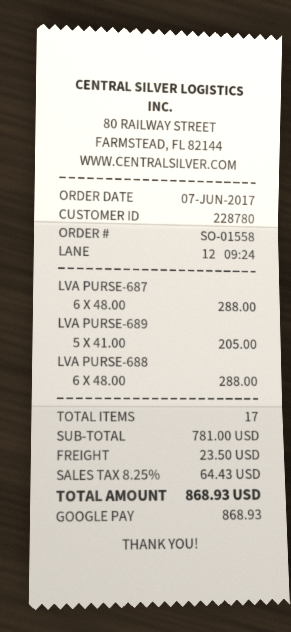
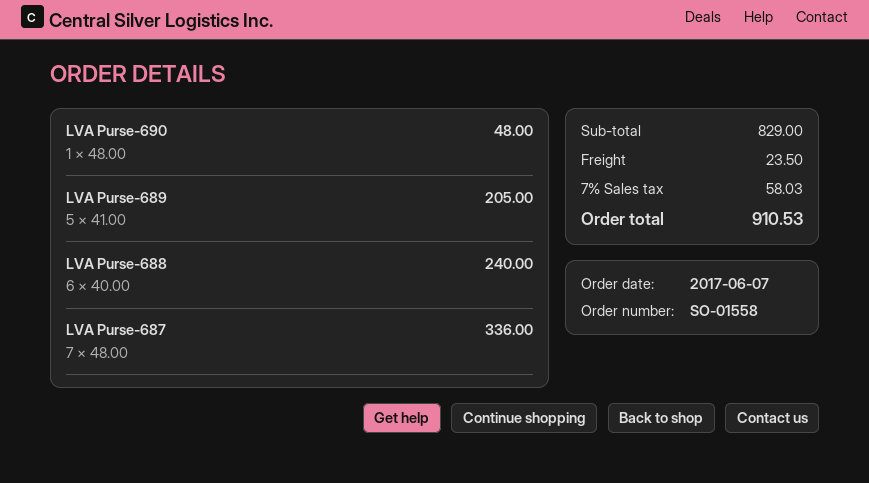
LVA PURSE-687: 6 x 48.00 = 288.00 -> 7 x 48.00 = 336.00
LVA PURSE-688: 6 x 48.00 = 288.00 -> 6 x 40.00 = 240.00
LVA Purse-690: none -> 1 x 48.00 = 48.00
subtotal: 781.00 -> 829.00
tax: 8.25% = 64.43 -> 7% = 58.03
total: 868.93 -> 910.53

